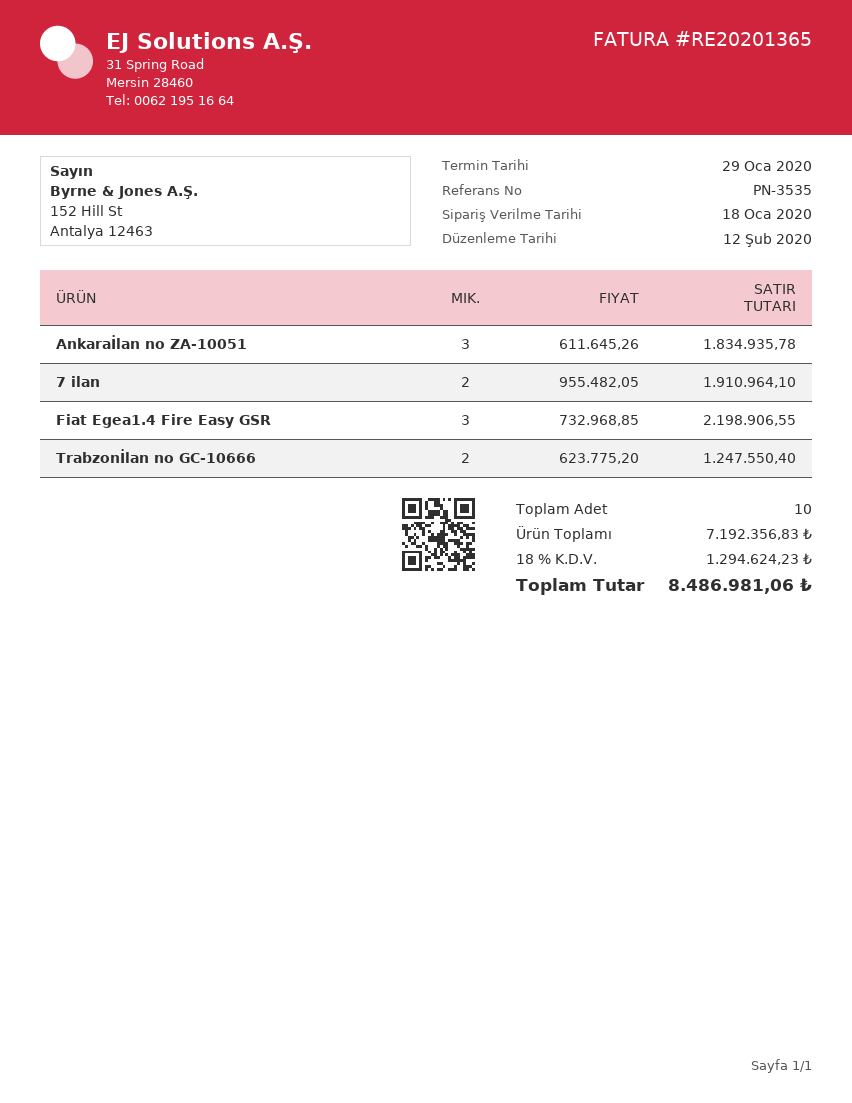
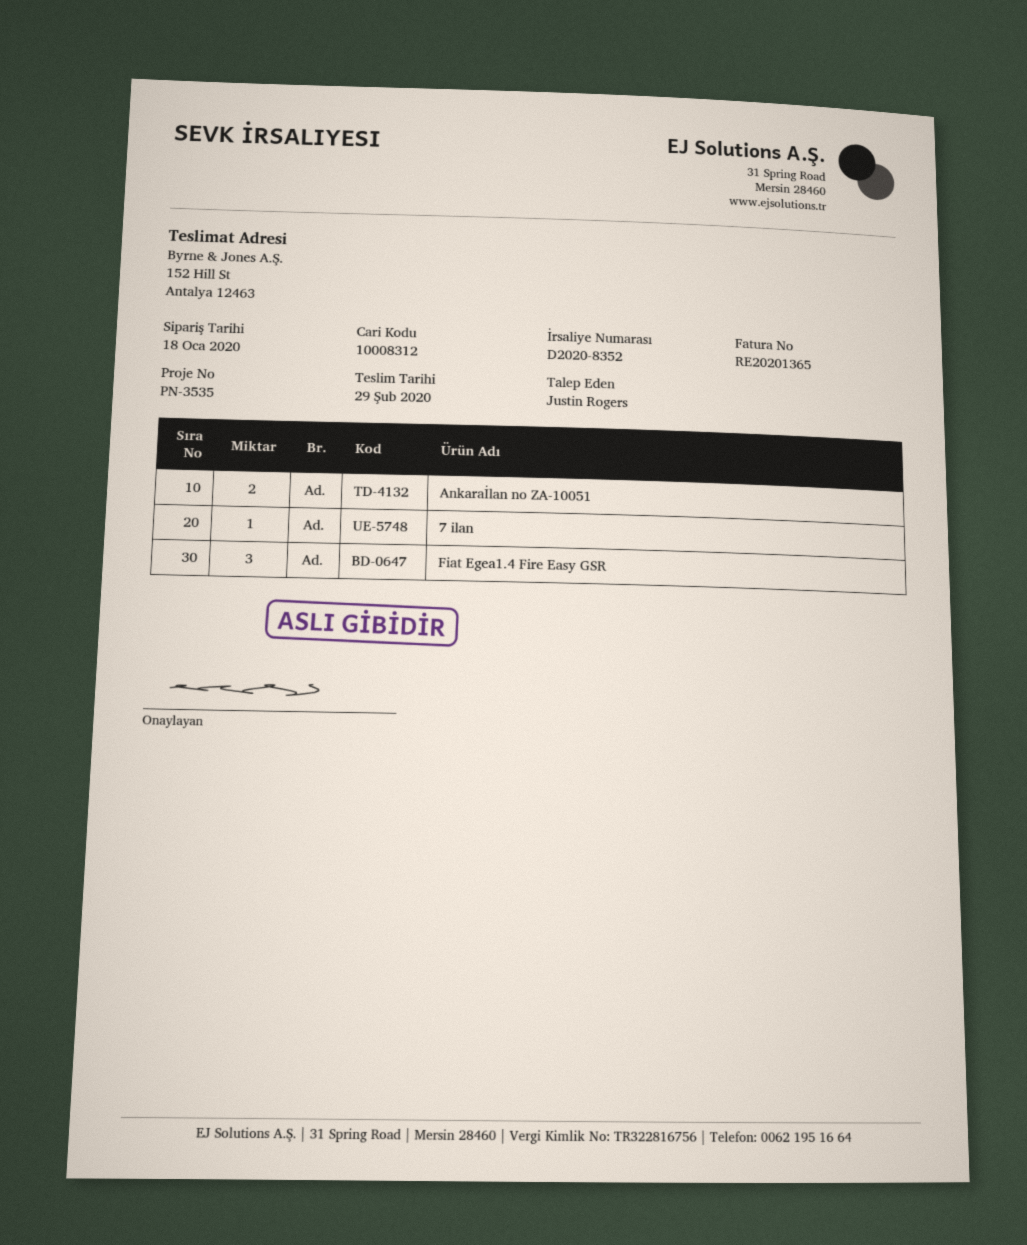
delivery date: 2020-01-29 -> 2020-02-29
Ankaraİlan no ZA-10051: 3 -> 2
7 ilan: 2 -> 1
Trabzonİlan no GC-10666: 2 -> none

